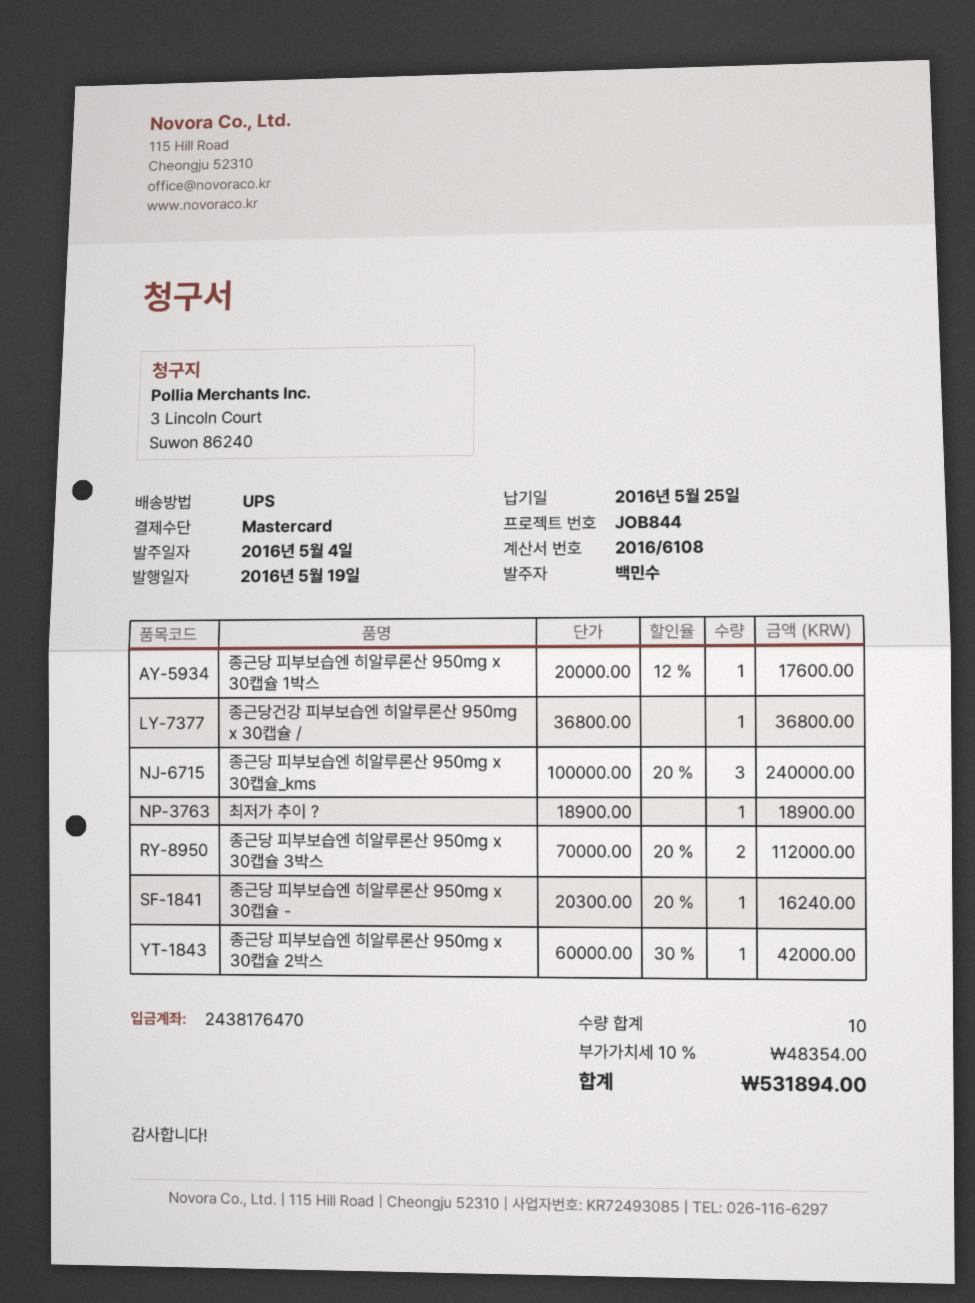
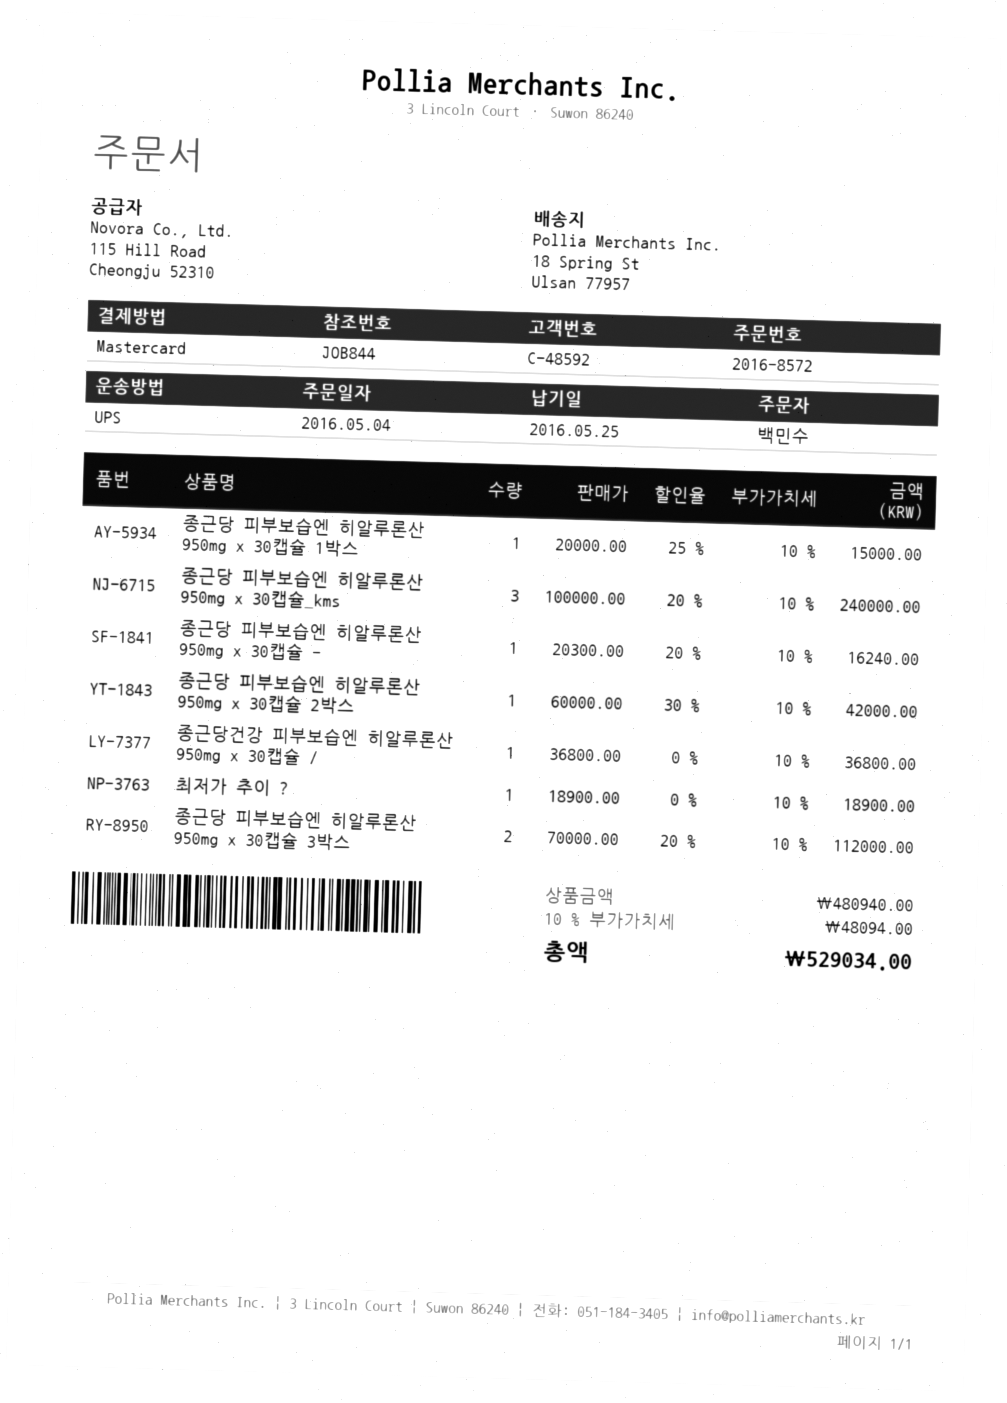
종근당 피부보습엔 히알루론산 950mg x 30캡슐 1박스: 1 x 20000.00 - 12% = 17600.00 -> 1 x 20000.00 - 25% = 15000.00
tax: 10% = 48354.00 -> 10% = 48094.00
total: 531894.00 -> 529034.00

